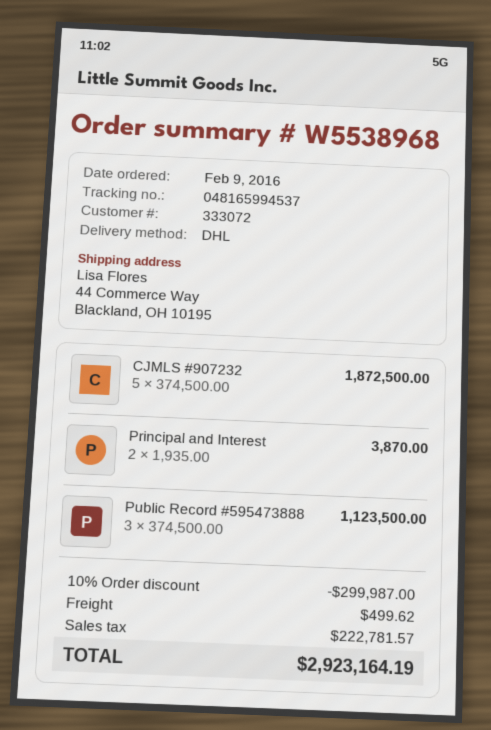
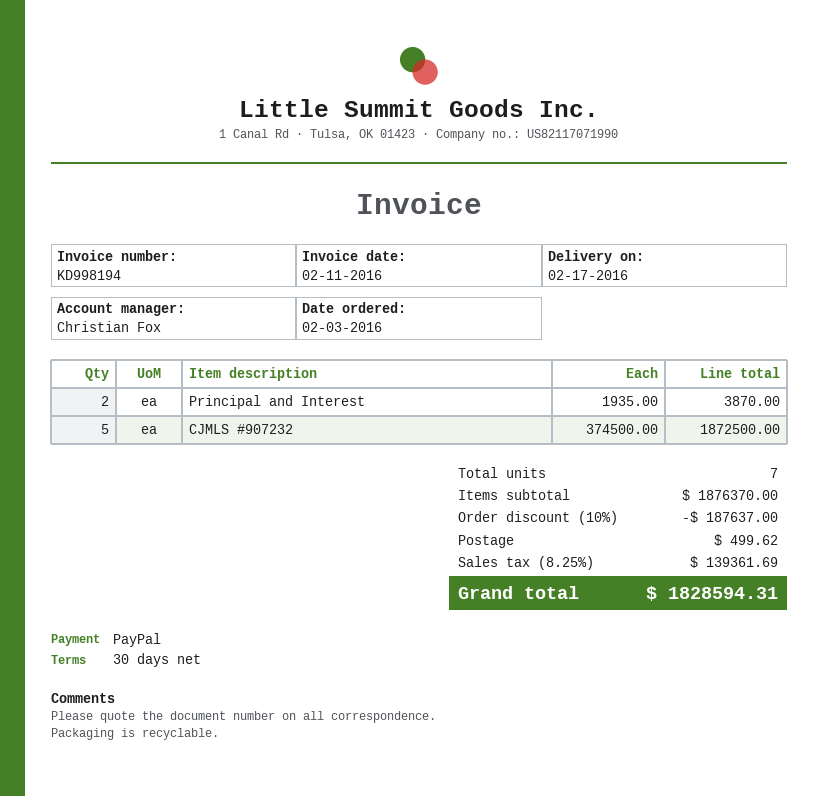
order date: 2016-02-09 -> 2016-02-03
Public Record #595473888: 3 x 374500.00 = 1123500.00 -> none
discount: 10% = 299987.00 -> 10% = 187637.00
tax: 222781.57 -> 139361.69
total: 2923164.19 -> 1828594.31

